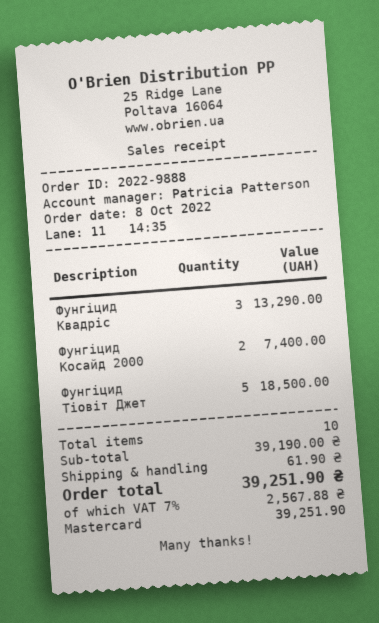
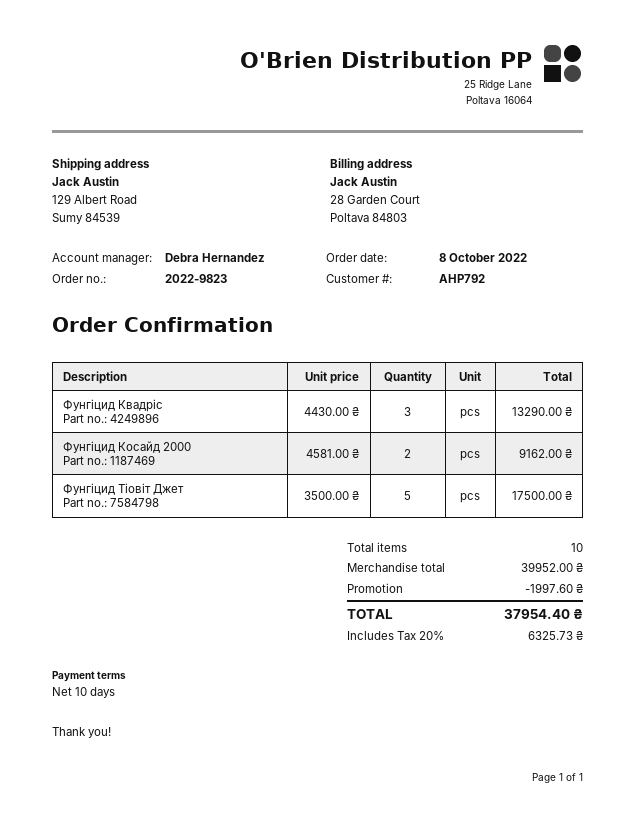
order number: 2022-9888 -> 2022-9823
sales rep: Patricia Patterson -> Debra Hernandez
Фунгіцид Косайд 2000: 2 for 7400.00 -> 2 for 9162.00
Фунгіцид Тіовіт Джет: 5 for 18500.00 -> 5 for 17500.00
subtotal: 39190.00 -> 39952.00
discount: none -> 1997.60
shipping: 61.90 -> none
tax: 7% = 2567.88 -> 20% = 6325.73
total: 39251.90 -> 37954.40

